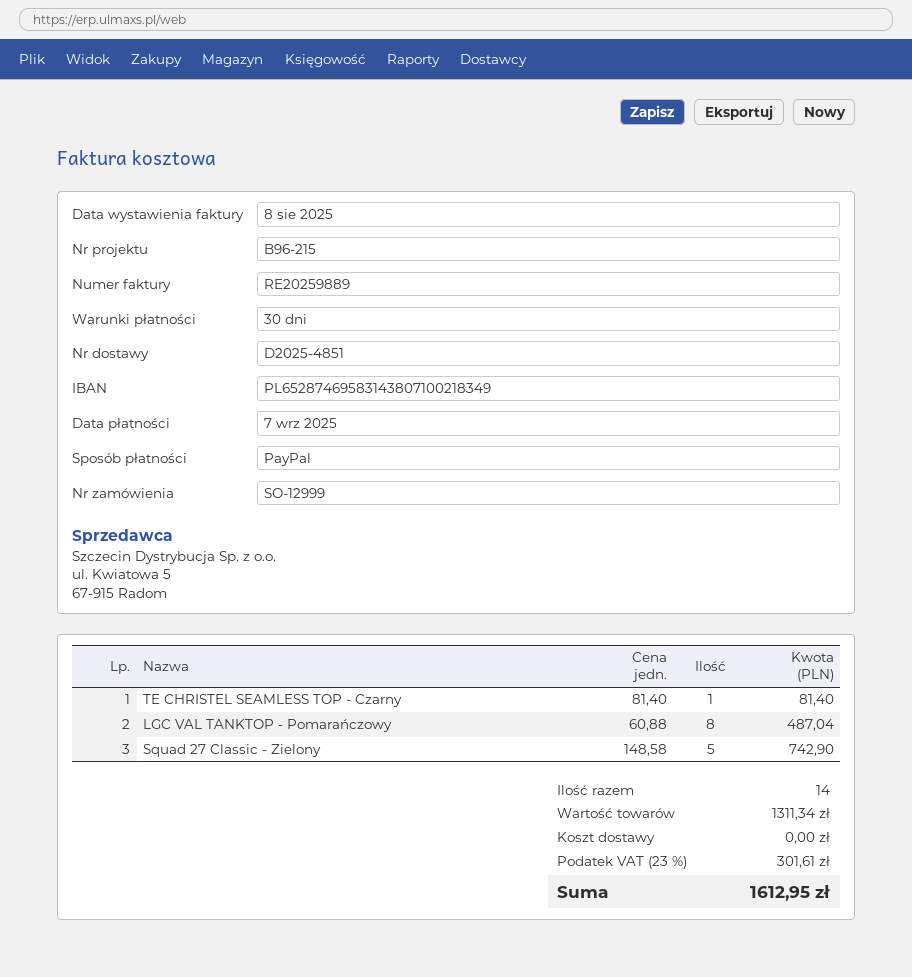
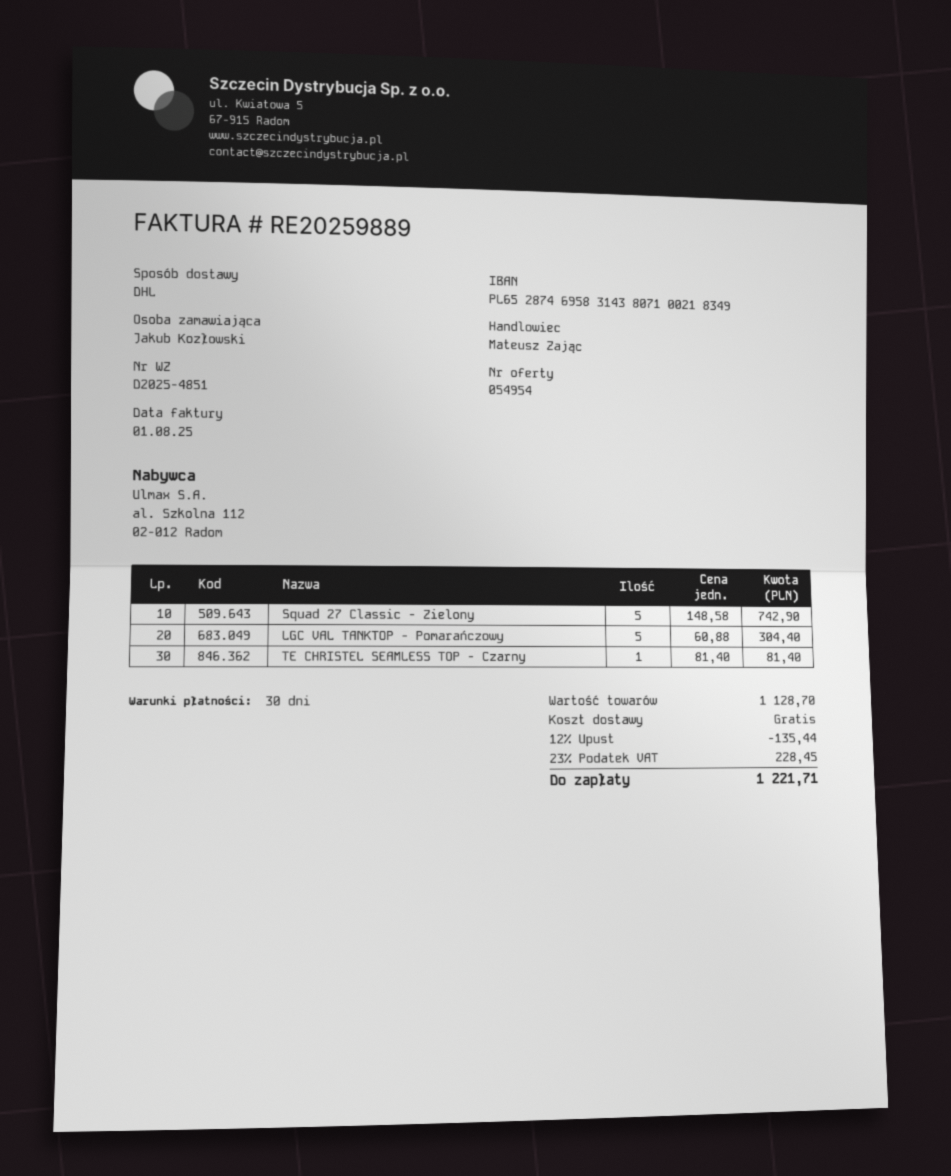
invoice date: 2025-08-08 -> 2025-08-01
LGC VAL TANKTOP - Pomarańczowy: 8 x 60.88 = 487.04 -> 5 x 60.88 = 304.40
subtotal: 1311.34 -> 1128.70
discount: none -> 12% = 135.44
tax: 23% = 301.61 -> 23% = 228.45
total: 1612.95 -> 1221.71

